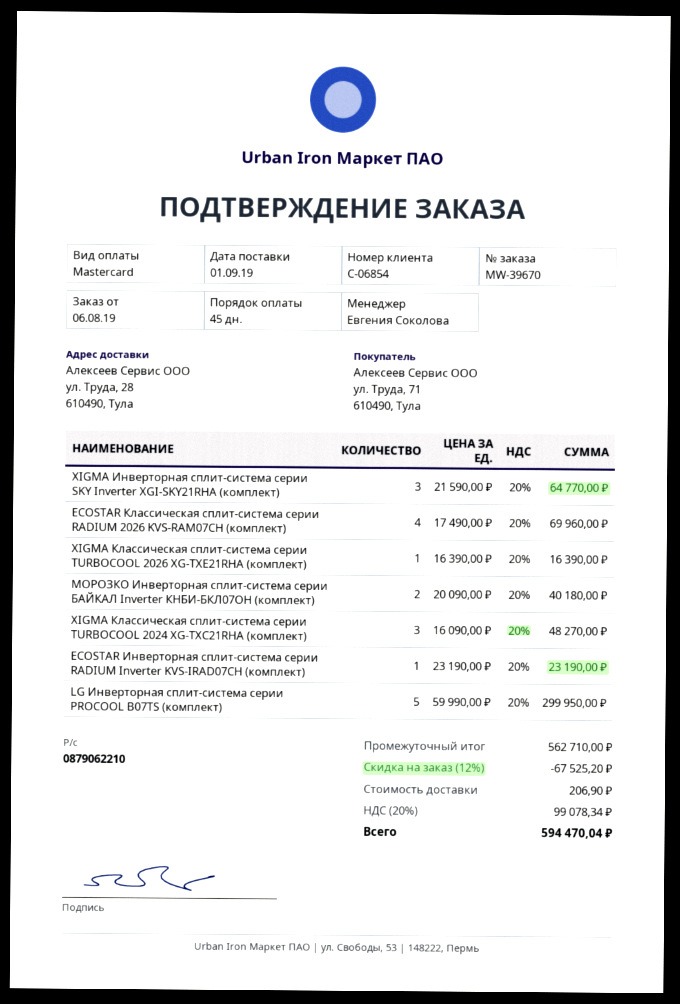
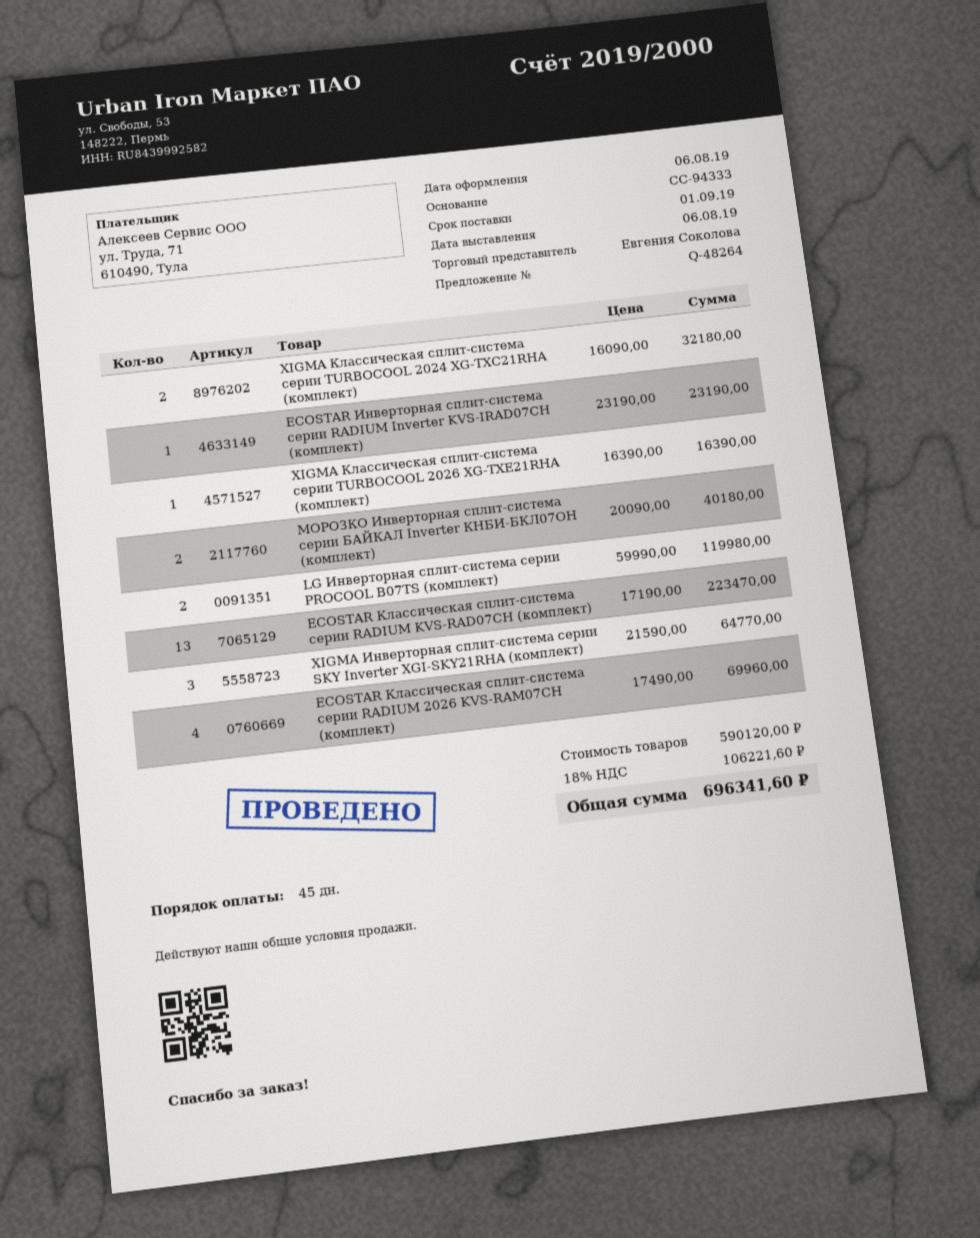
XIGMA Классическая сплит-система серии TURBOCOOL 2024 XG-TXC21RHA (комплект): 3 x 16090.00 = 48270.00 -> 2 x 16090.00 = 32180.00
LG Инверторная сплит-система серии PROCOOL B07TS (комплект): 5 x 59990.00 = 299950.00 -> 2 x 59990.00 = 119980.00
ECOSTAR Классическая сплит-система серии RADIUM KVS-RAD07CH (комплект): none -> 13 x 17190.00 = 223470.00
subtotal: 562710.00 -> 590120.00
discount: 12% = 67525.20 -> none
shipping: 206.90 -> none
tax: 20% = 99078.34 -> 18% = 106221.60
total: 594470.04 -> 696341.60

